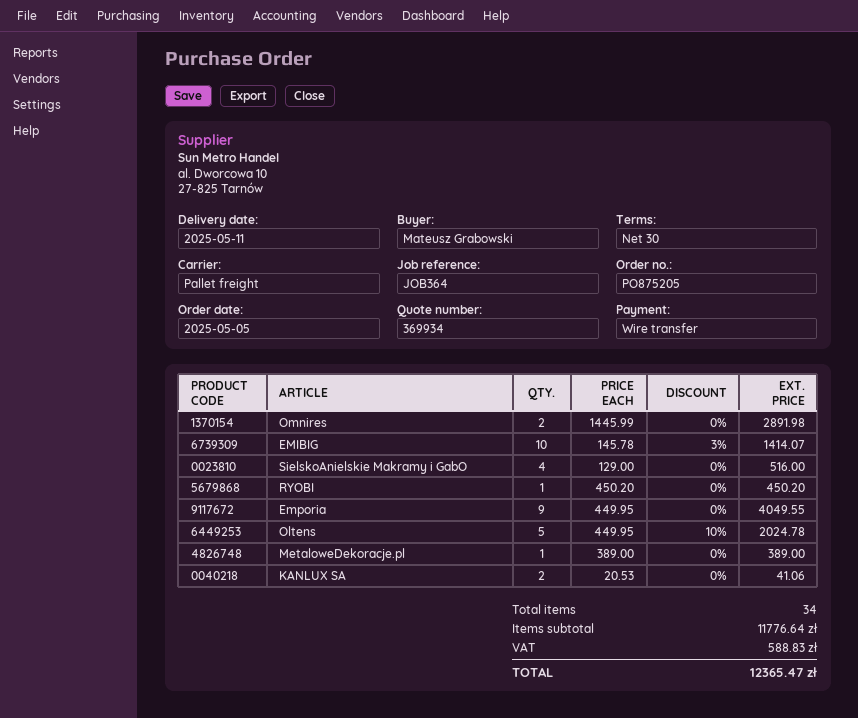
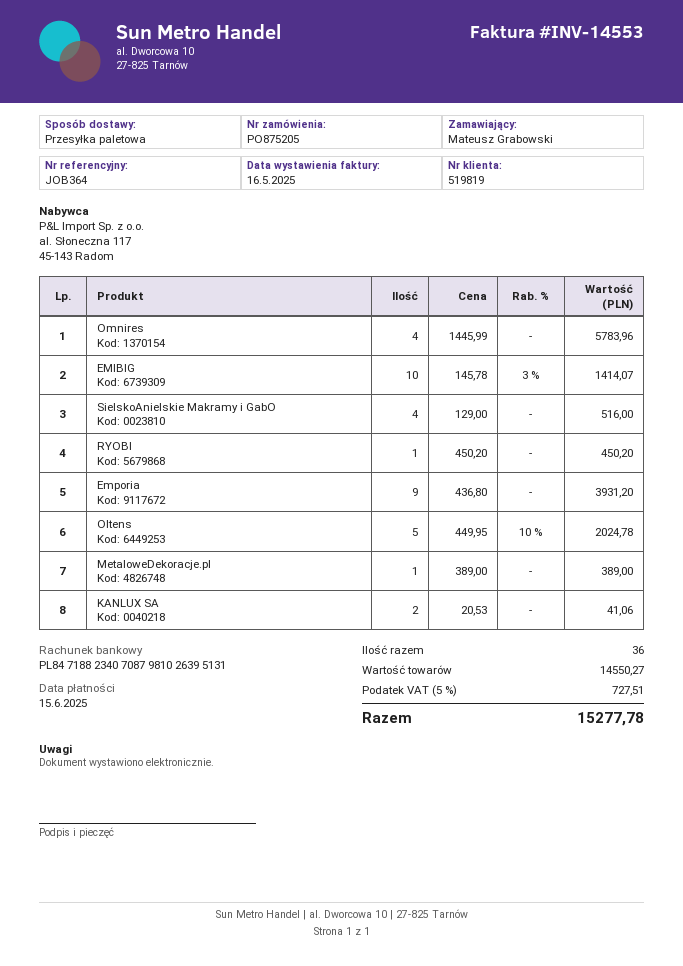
Omnires: 2 x 1445.99 = 2891.98 -> 4 x 1445.99 = 5783.96
Emporia: 9 x 449.95 = 4049.55 -> 9 x 436.80 = 3931.20
total quantity: 34 -> 36
subtotal: 11776.64 -> 14550.27
tax: 588.83 -> 727.51
total: 12365.47 -> 15277.78

